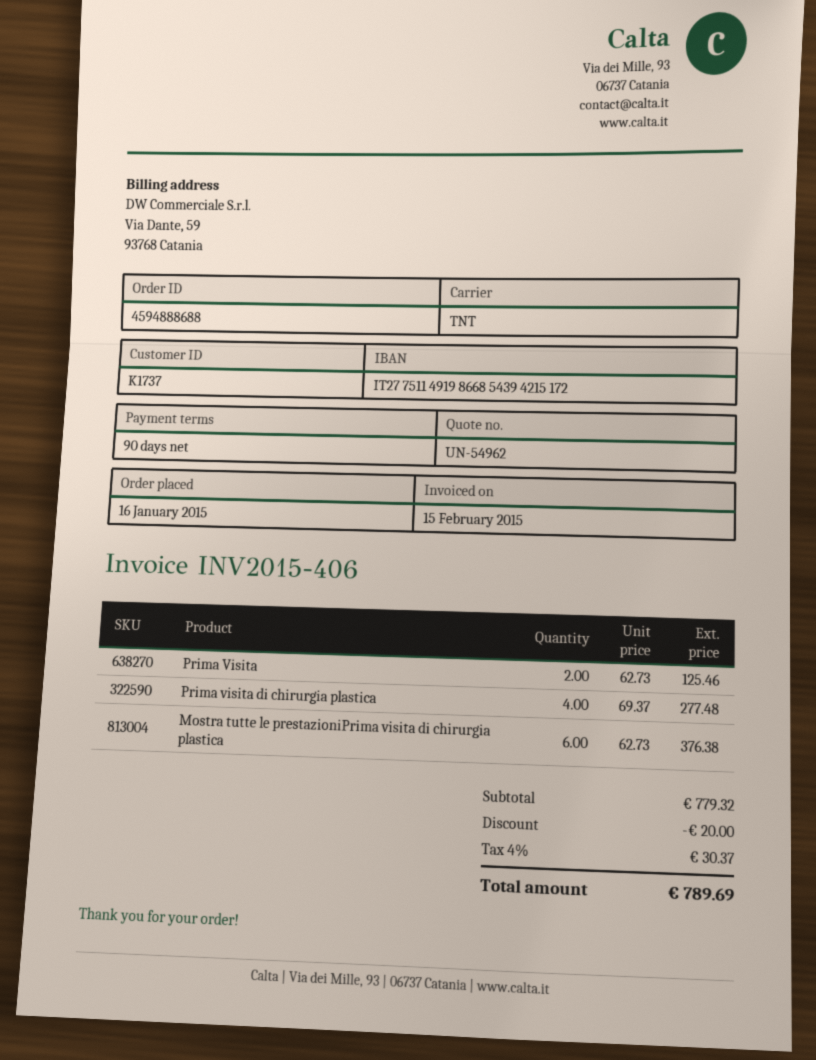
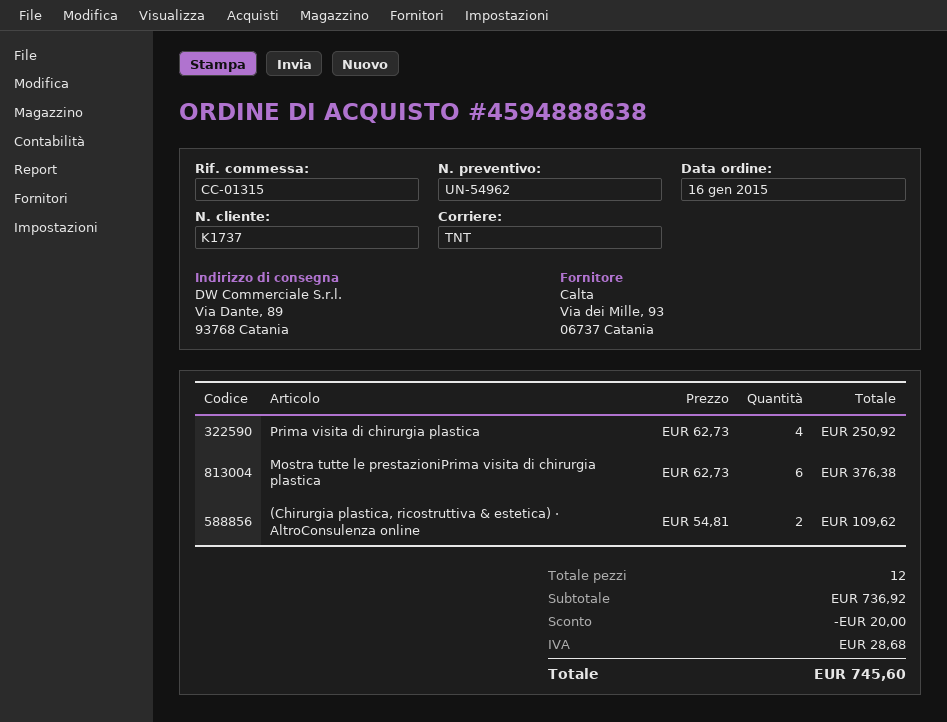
order number: 4594888688 -> 4594888638
Prima Visita: 2 x 62.73 = 125.46 -> none
Prima visita di chirurgia plastica: 4 x 69.37 = 277.48 -> 4 x 62.73 = 250.92
(Chirurgia plastica, ricostruttiva & estetica) · AltroConsulenza online: none -> 2 x 54.81 = 109.62
subtotal: 779.32 -> 736.92
tax: 30.37 -> 28.68
total: 789.69 -> 745.60

